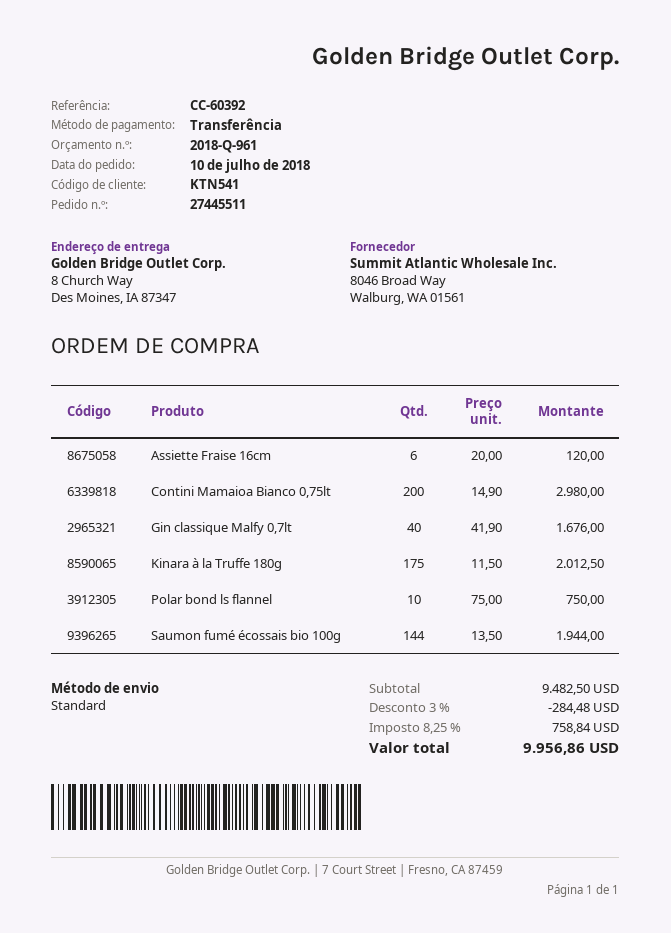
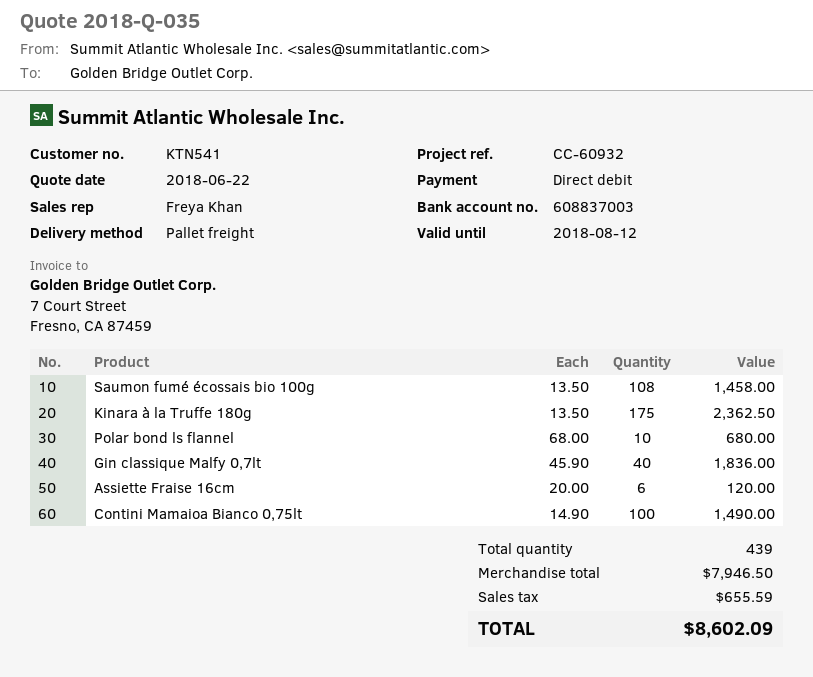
quote number: 2018-Q-961 -> 2018-Q-035
reference: CC-60392 -> CC-60932
payment method: bank transfer -> direct debit
shipping method: standard -> pallet freight
Contini Mamaioa Bianco 0,75lt: 200 x 14.90 = 2980.00 -> 100 x 14.90 = 1490.00
Gin classique Malfy 0,7lt: 40 x 41.90 = 1676.00 -> 40 x 45.90 = 1836.00
Kinara à la Truffe 180g: 175 x 11.50 = 2012.50 -> 175 x 13.50 = 2362.50
Polar bond ls flannel: 10 x 75.00 = 750.00 -> 10 x 68.00 = 680.00
Saumon fumé écossais bio 100g: 144 x 13.50 = 1944.00 -> 108 x 13.50 = 1458.00
subtotal: 9482.50 -> 7946.50
discount: 3% = 284.48 -> none
tax: 758.84 -> 655.59
total: 9956.86 -> 8602.09

